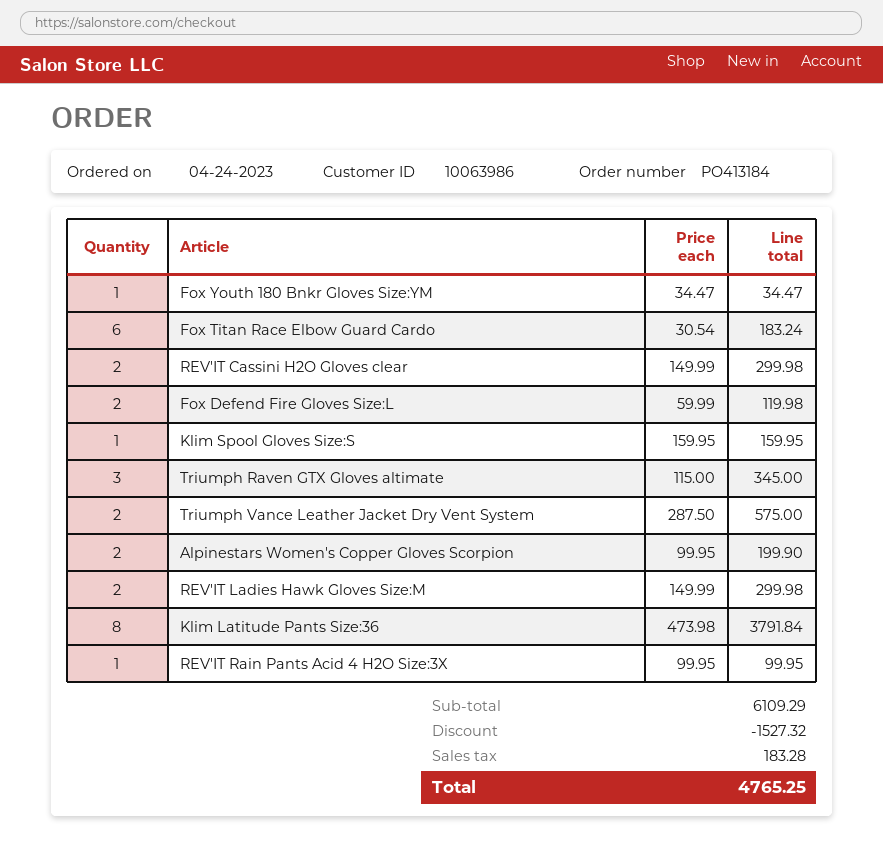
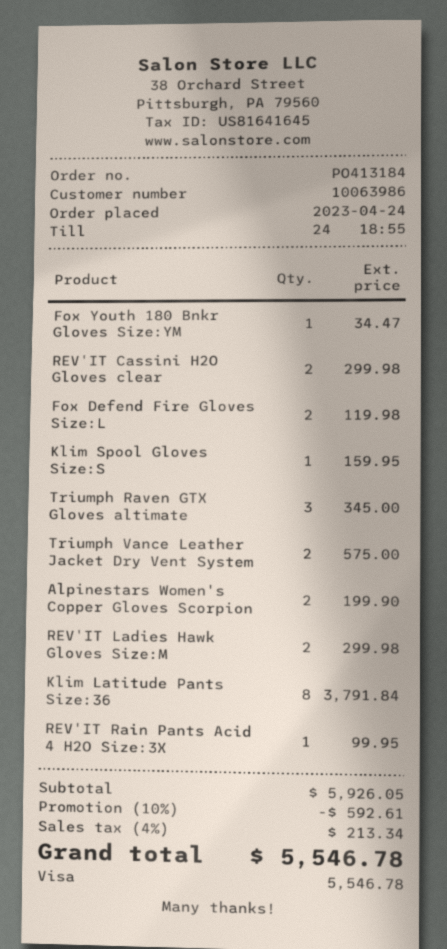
Fox Titan Race Elbow Guard Cardo: 6 for 183.24 -> none
subtotal: 6109.29 -> 5926.05
discount: 1527.32 -> 592.61
tax: 183.28 -> 213.34
total: 4765.25 -> 5546.78

